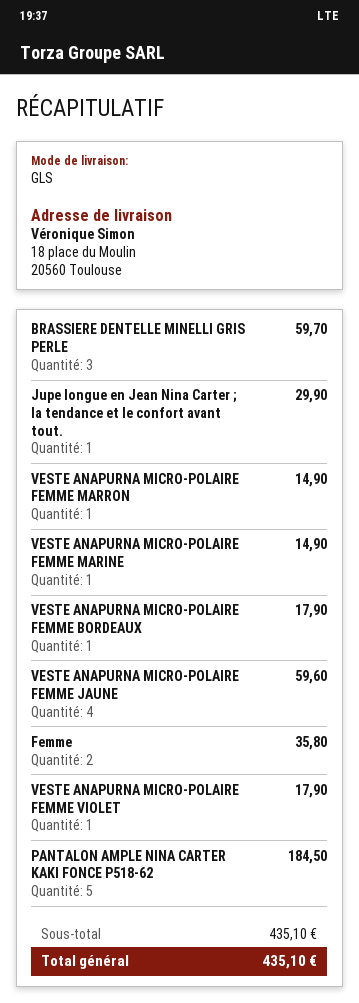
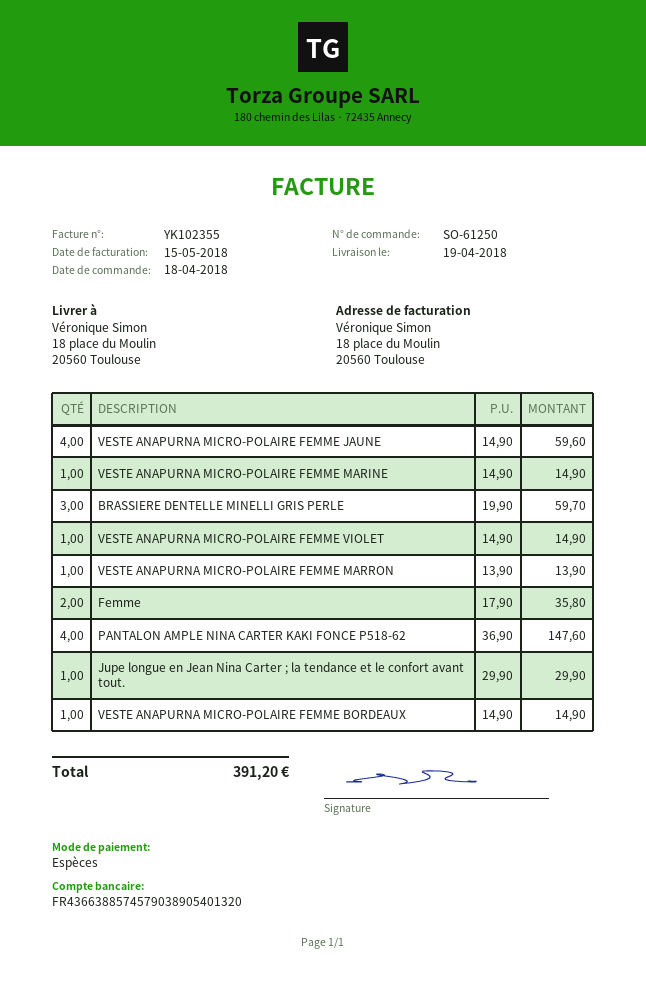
VESTE ANAPURNA MICRO-POLAIRE FEMME MARRON: 1 for 14.90 -> 1 for 13.90
VESTE ANAPURNA MICRO-POLAIRE FEMME BORDEAUX: 1 for 17.90 -> 1 for 14.90
VESTE ANAPURNA MICRO-POLAIRE FEMME VIOLET: 1 for 17.90 -> 1 for 14.90
PANTALON AMPLE NINA CARTER KAKI FONCE P518-62: 5 for 184.50 -> 4 for 147.60
total: 435.10 -> 391.20

